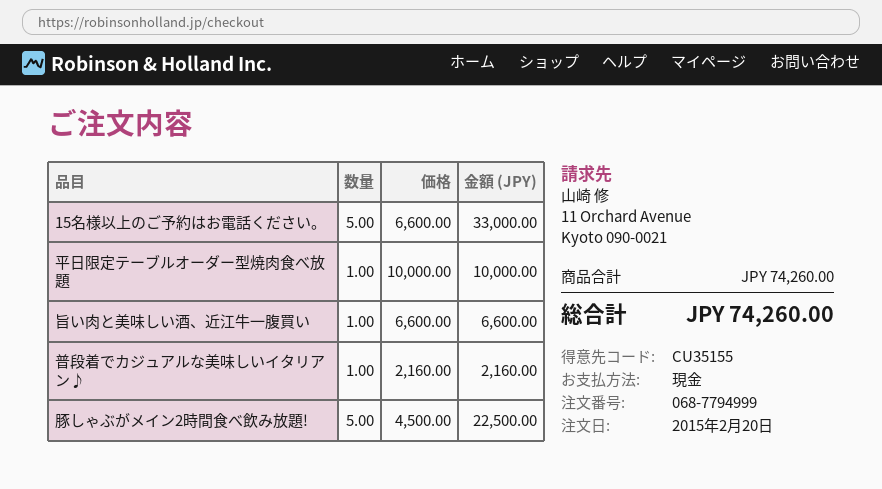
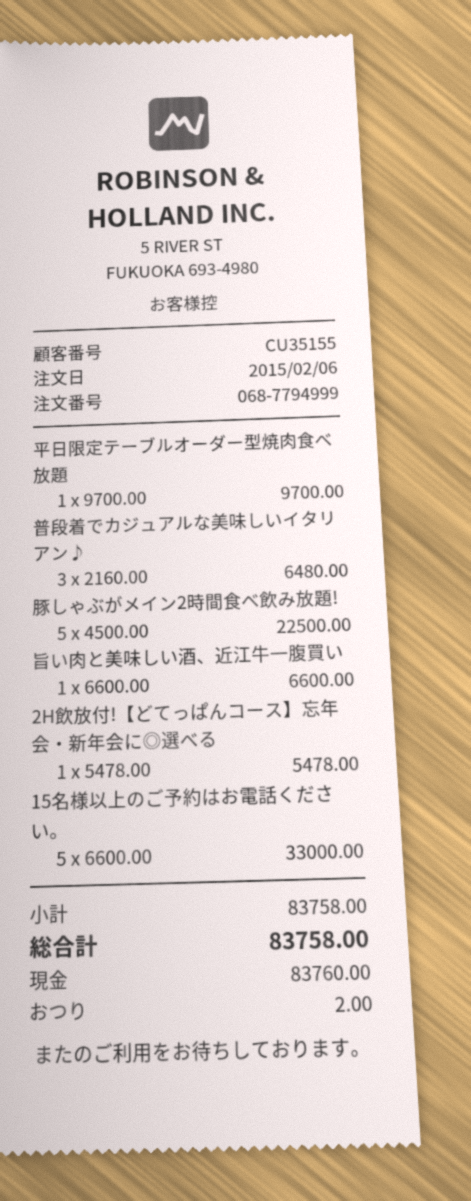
order date: 2015-02-20 -> 2015-02-06
平日限定テーブルオーダー型焼肉食べ放題: 1 x 10000.00 = 10000.00 -> 1 x 9700.00 = 9700.00
普段着でカジュアルな美味しいイタリアン♪: 1 x 2160.00 = 2160.00 -> 3 x 2160.00 = 6480.00
2H飲放付!【どてっぱんコース】忘年会・新年会に◎選べる: none -> 1 x 5478.00 = 5478.00
subtotal: 74260.00 -> 83758.00
total: 74260.00 -> 83758.00

